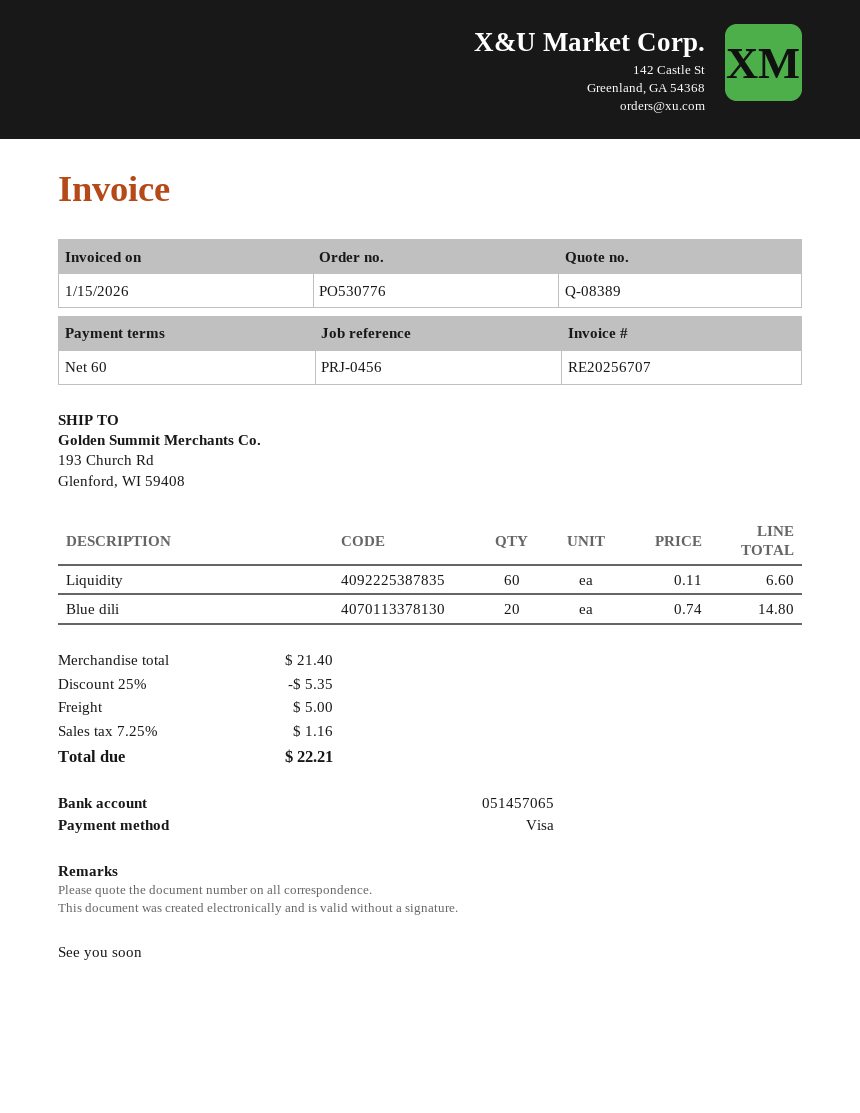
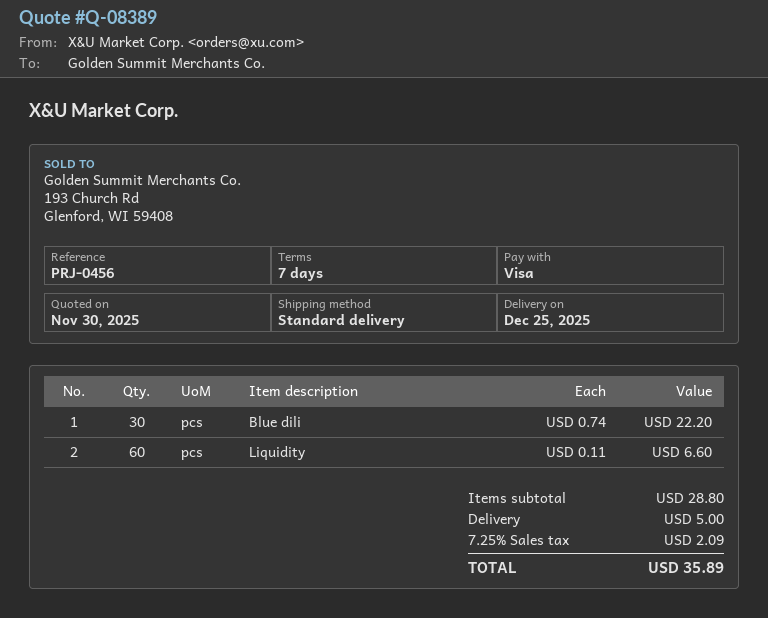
payment terms: 60 days -> 7 days
Blue dili: 20 x 0.74 = 14.80 -> 30 x 0.74 = 22.20
subtotal: 21.40 -> 28.80
discount: 25% = 5.35 -> none
tax: 7.25% = 1.16 -> 7.25% = 2.09
total: 22.21 -> 35.89

